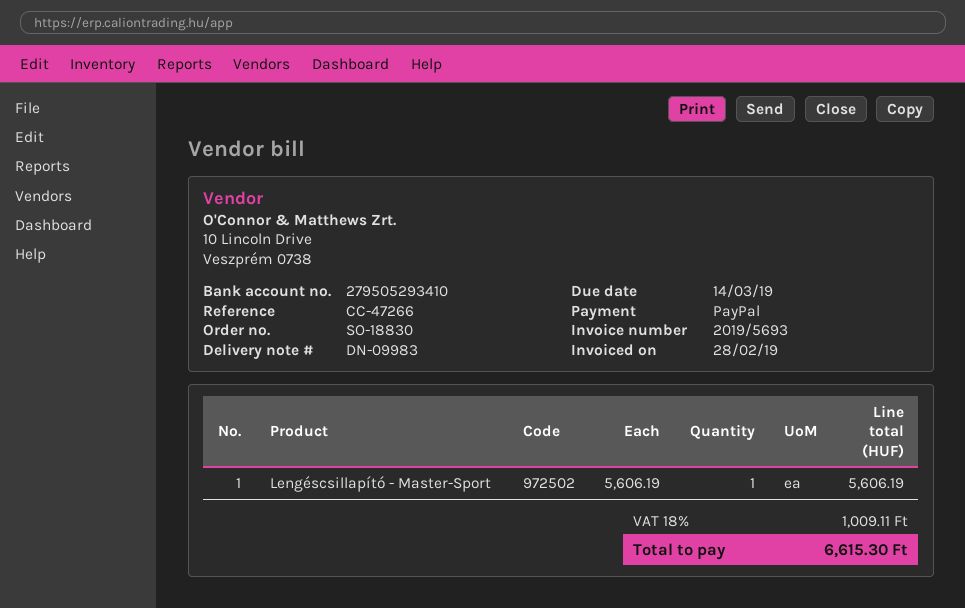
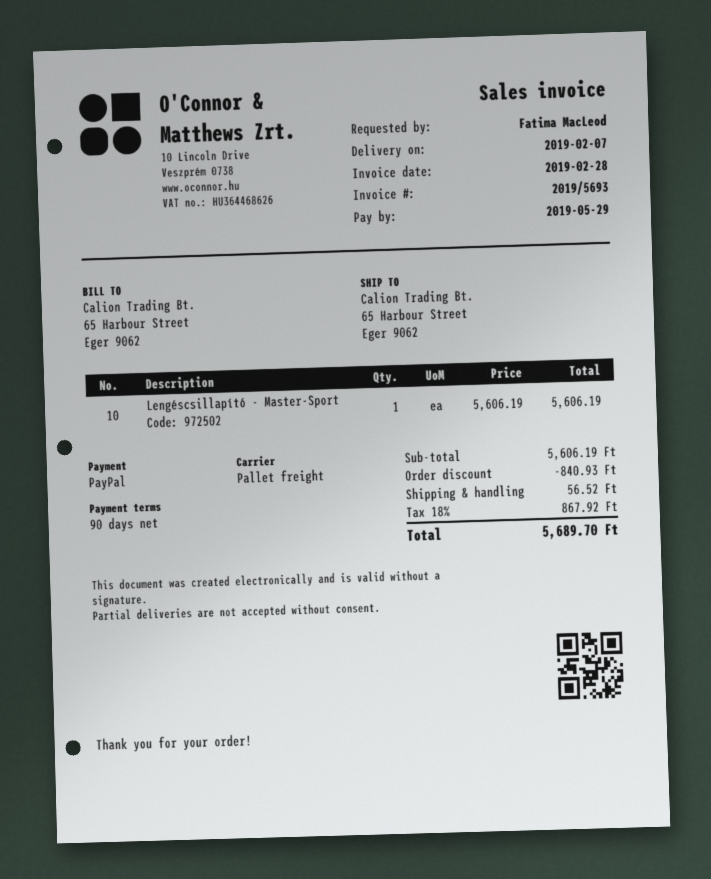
due date: 2019-03-14 -> 2019-05-29
discount: none -> 840.93
shipping: none -> 56.52
tax: 18% = 1009.11 -> 18% = 867.92
total: 6615.30 -> 5689.70

